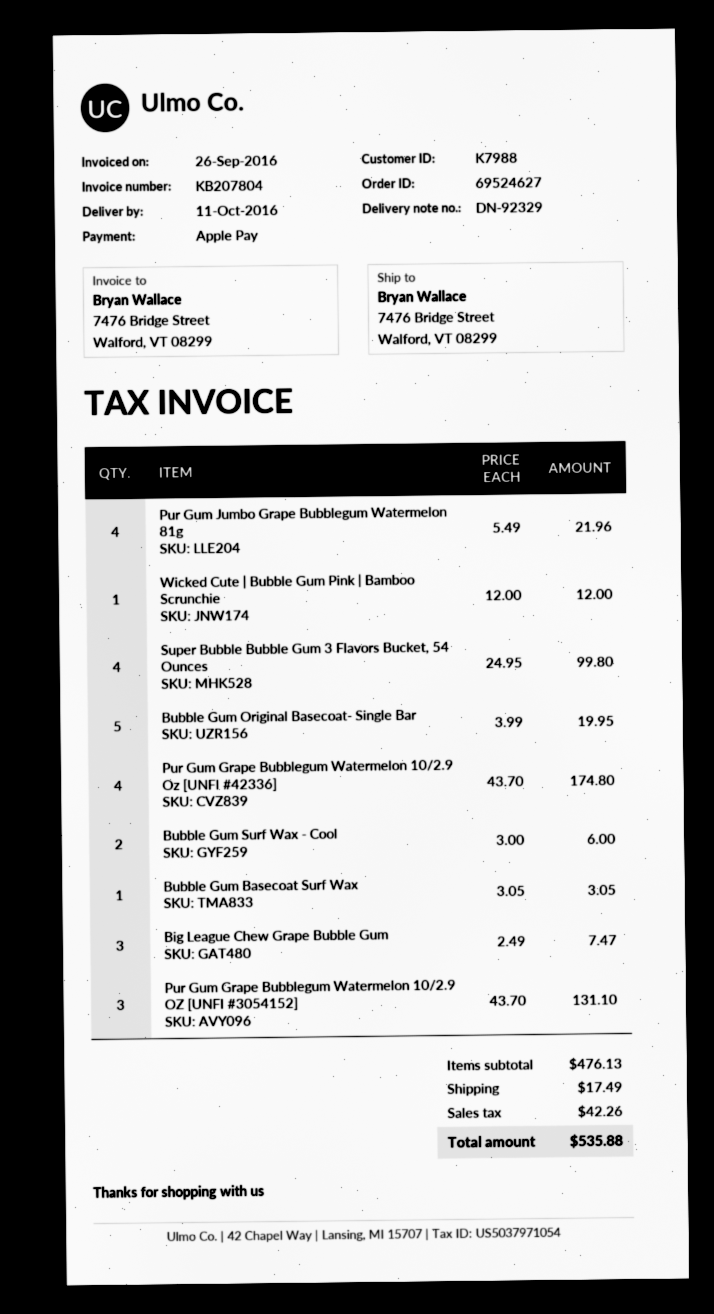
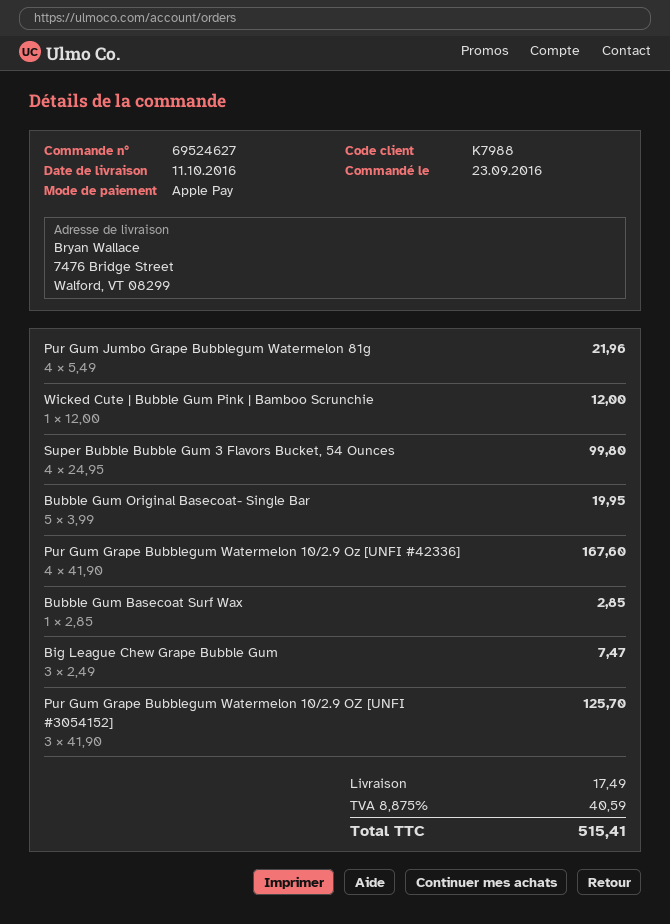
Pur Gum Grape Bubblegum Watermelon 10/2.9 Oz [UNFI #42336]: 4 x 43.70 = 174.80 -> 4 x 41.90 = 167.60
Bubble Gum Surf Wax - Cool: 2 x 3.00 = 6.00 -> none
Bubble Gum Basecoat Surf Wax: 1 x 3.05 = 3.05 -> 1 x 2.85 = 2.85
Pur Gum Grape Bubblegum Watermelon 10/2.9 OZ [UNFI #3054152]: 3 x 43.70 = 131.10 -> 3 x 41.90 = 125.70
tax: 42.26 -> 40.59
total: 535.88 -> 515.41

